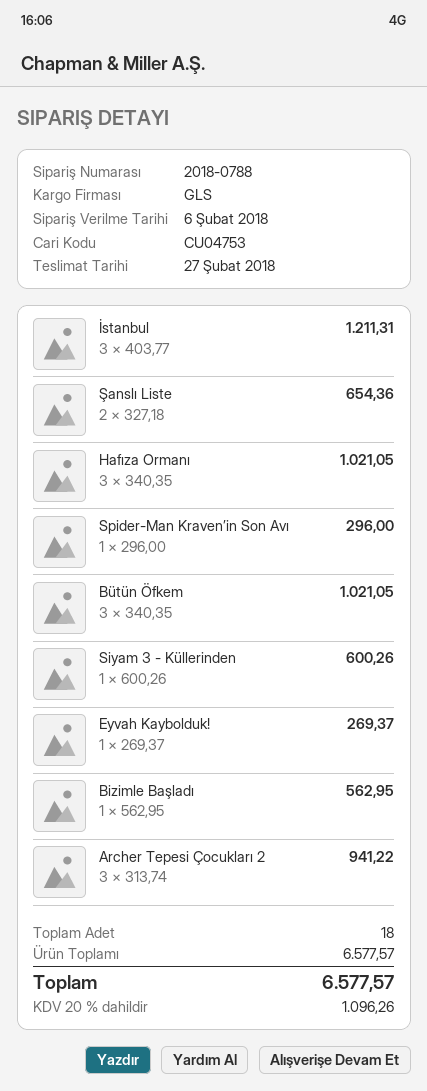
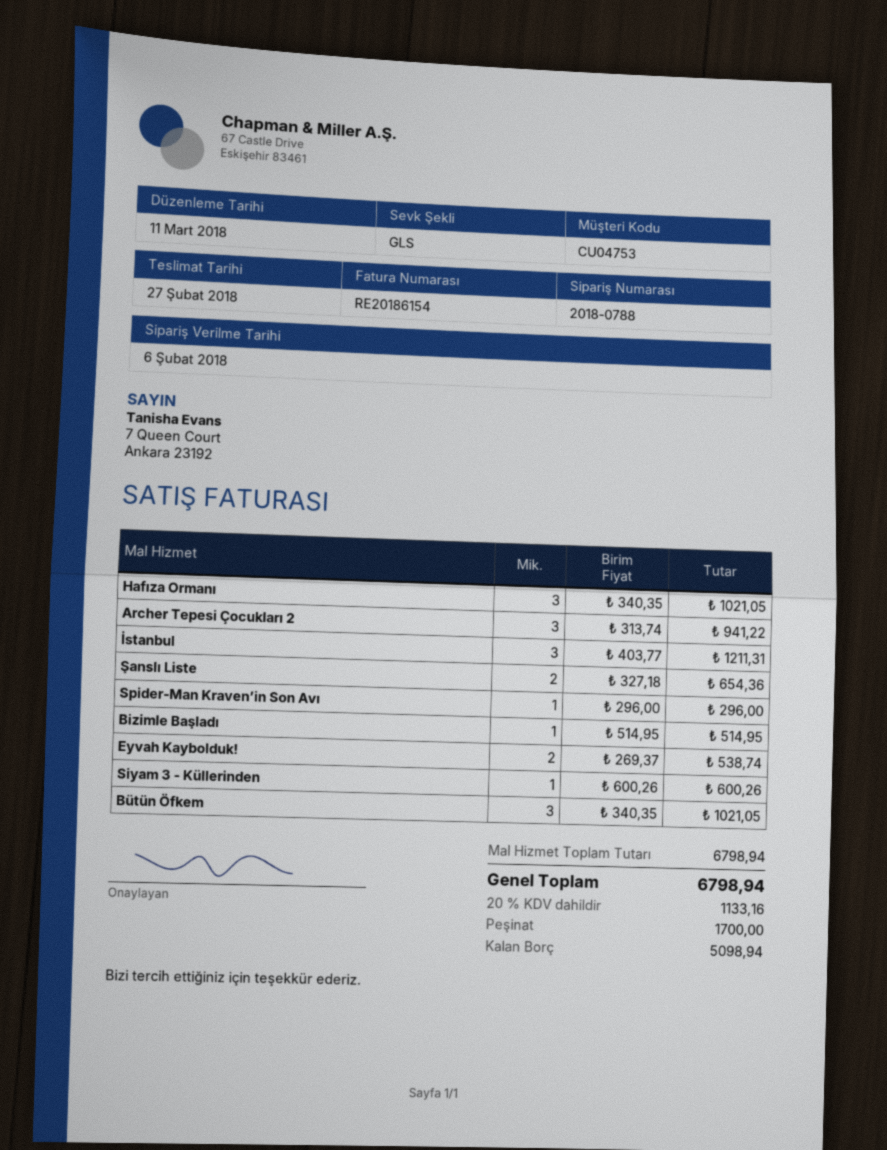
Eyvah Kaybolduk!: 1 x 269.37 = 269.37 -> 2 x 269.37 = 538.74
Bizimle Başladı: 1 x 562.95 = 562.95 -> 1 x 514.95 = 514.95
subtotal: 6577.57 -> 6798.94
tax: 20% = 1096.26 -> 20% = 1133.16
total: 6577.57 -> 6798.94

